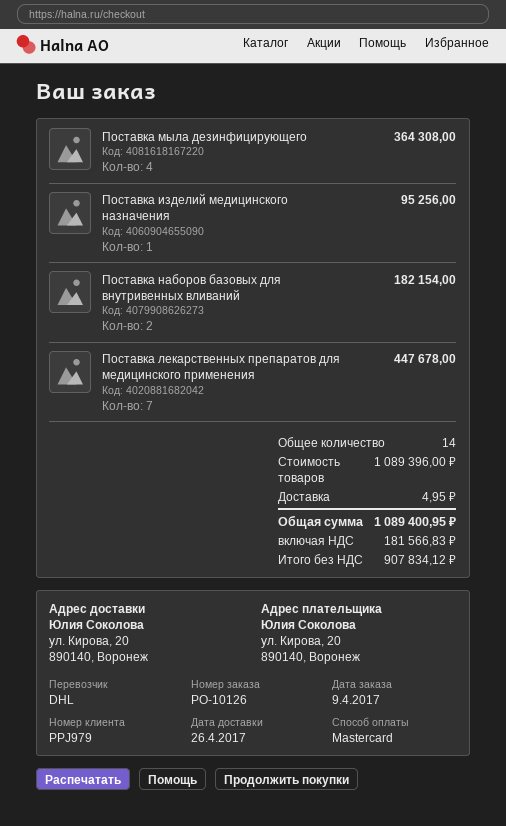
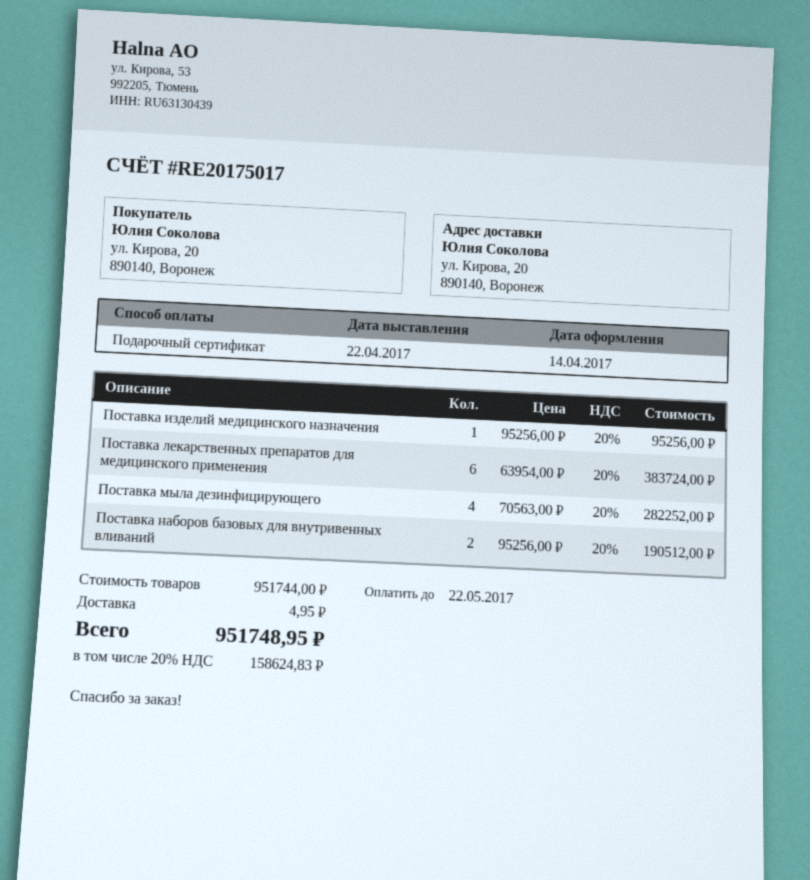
order date: 2017-04-09 -> 2017-04-14
payment method: Mastercard -> gift card
Поставка мыла дезинфицирующего: 4 for 364308.00 -> 4 for 282252.00
Поставка наборов базовых для внутривенных вливаний: 2 for 182154.00 -> 2 for 190512.00
Поставка лекарственных препаратов для медицинского применения: 7 for 447678.00 -> 6 for 383724.00
subtotal: 1089396.00 -> 951744.00
tax: 181566.83 -> 158624.83
total: 1089400.95 -> 951748.95

